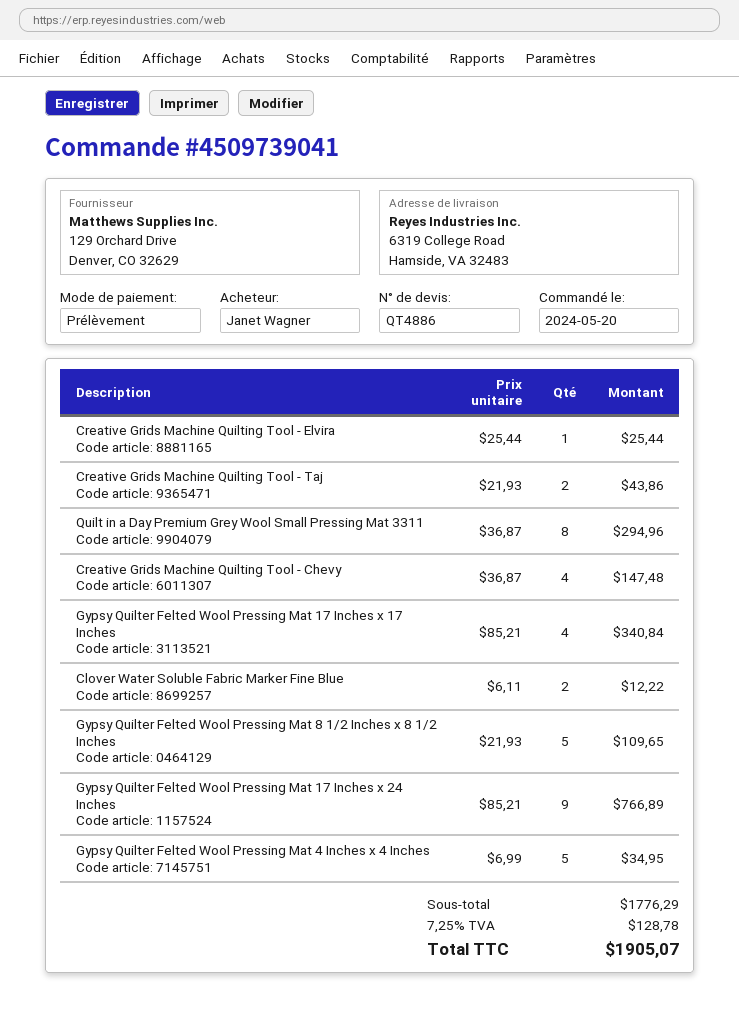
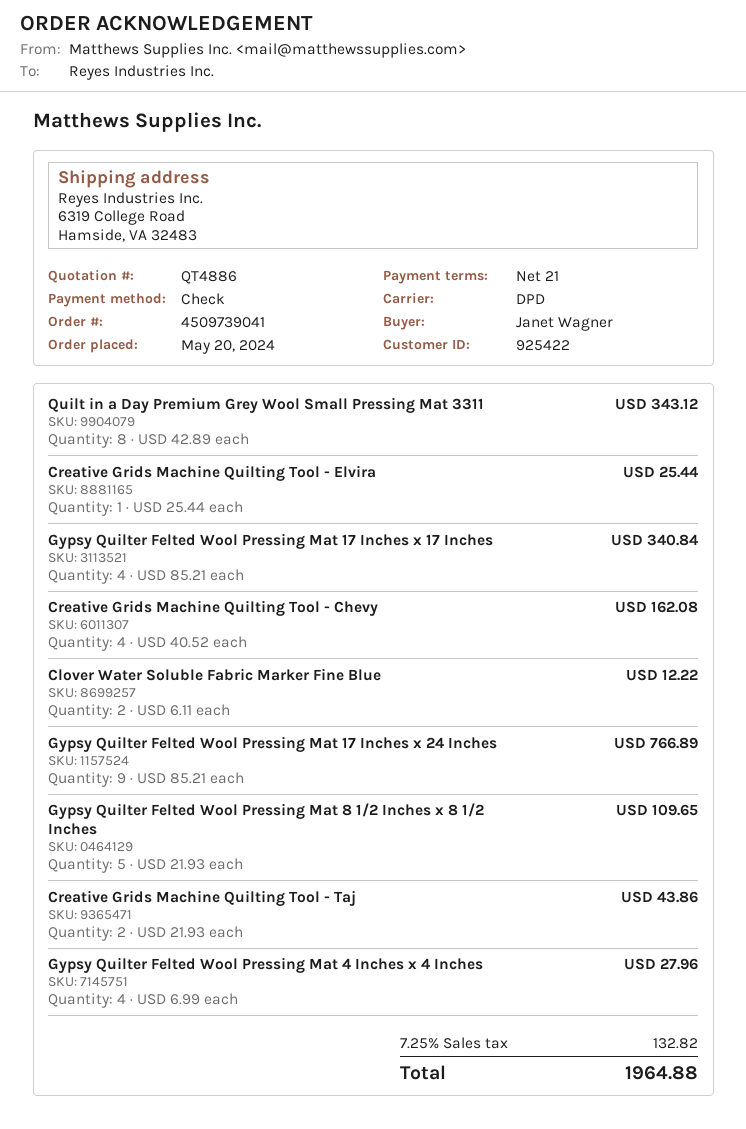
payment method: direct debit -> cheque
Quilt in a Day Premium Grey Wool Small Pressing Mat 3311: 8 x 36.87 = 294.96 -> 8 x 42.89 = 343.12
Creative Grids Machine Quilting Tool - Chevy: 4 x 36.87 = 147.48 -> 4 x 40.52 = 162.08
Gypsy Quilter Felted Wool Pressing Mat 4 Inches x 4 Inches: 5 x 6.99 = 34.95 -> 4 x 6.99 = 27.96
tax: 7.25% = 128.78 -> 7.25% = 132.82
total: 1905.07 -> 1964.88

